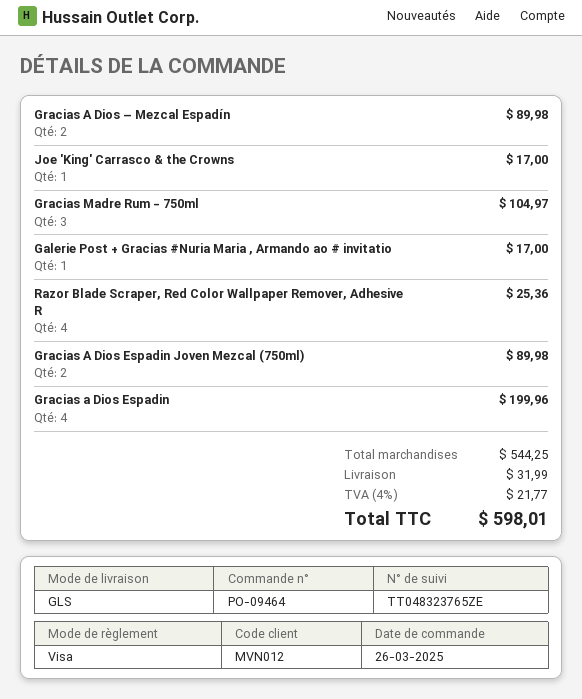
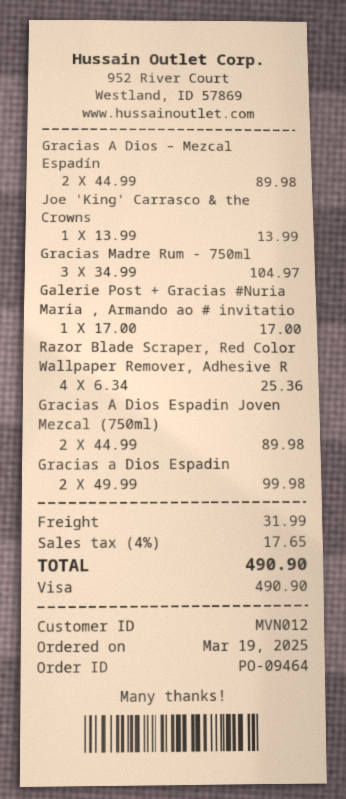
order date: 2025-03-26 -> 2025-03-19
Joe 'King' Carrasco & the Crowns: 1 for 17.00 -> 1 for 13.99
Gracias a Dios Espadin: 4 for 199.96 -> 2 for 99.98
tax: 4% = 21.77 -> 4% = 17.65
total: 598.01 -> 490.90

